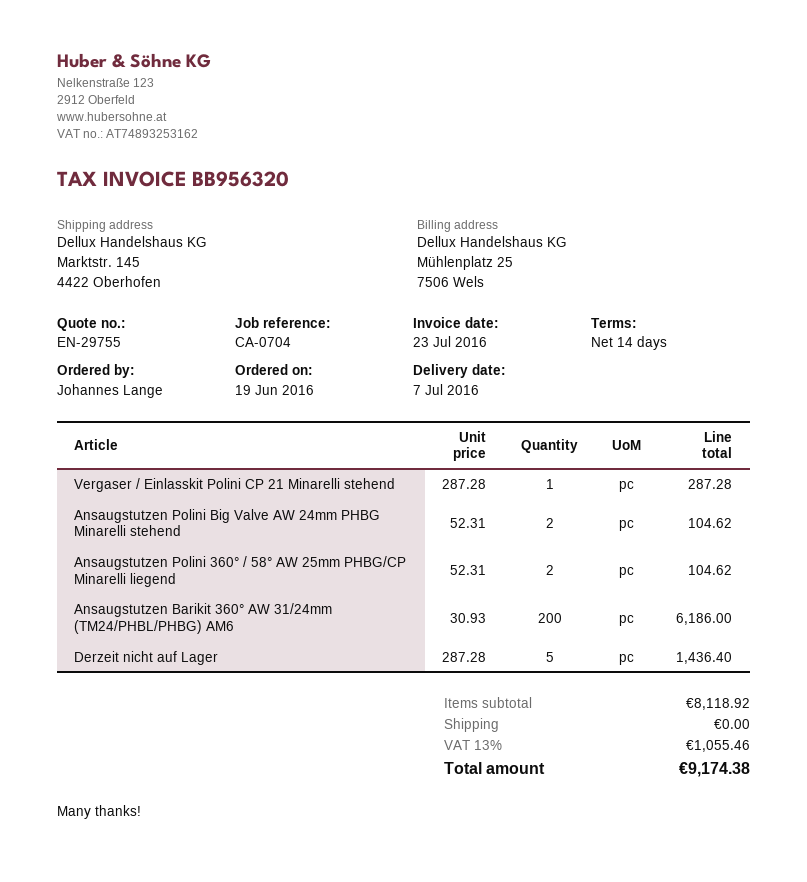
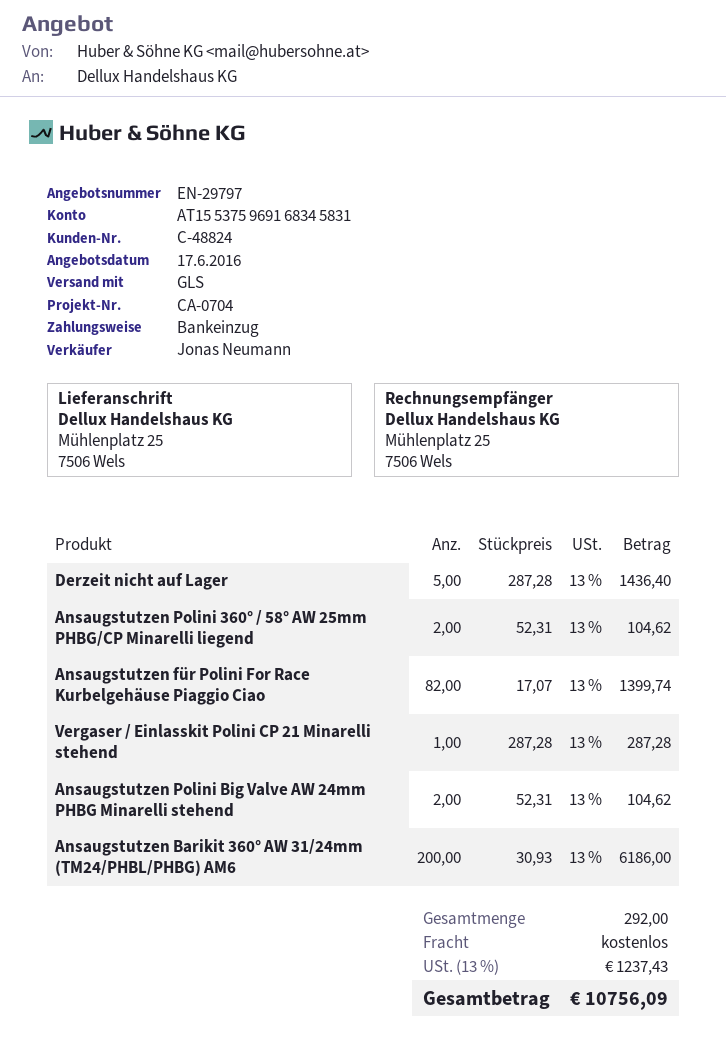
quote number: EN-29755 -> EN-29797
ship to: Marktstr. 145, 4422 Oberhofen -> Mühlenplatz 25, 7506 Wels
Ansaugstutzen für Polini For Race Kurbelgehäuse Piaggio Ciao: none -> 82 x 17.07 = 1399.74
tax: 13% = 1055.46 -> 13% = 1237.43
total: 9174.38 -> 10756.09

